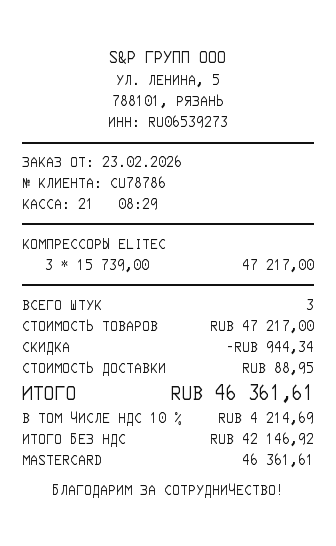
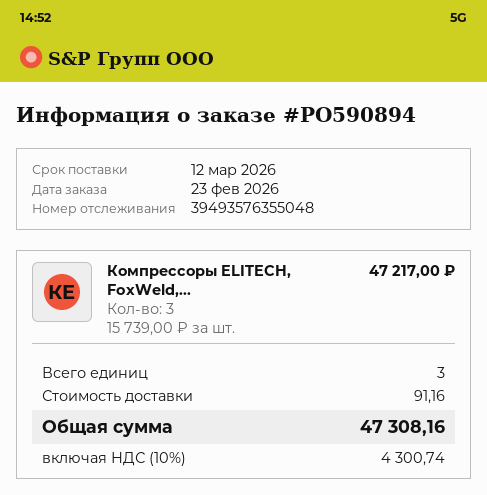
discount: 944.34 -> none
shipping: 88.95 -> 91.16
tax: 10% = 4214.69 -> 10% = 4300.74
total: 46361.61 -> 47308.16

